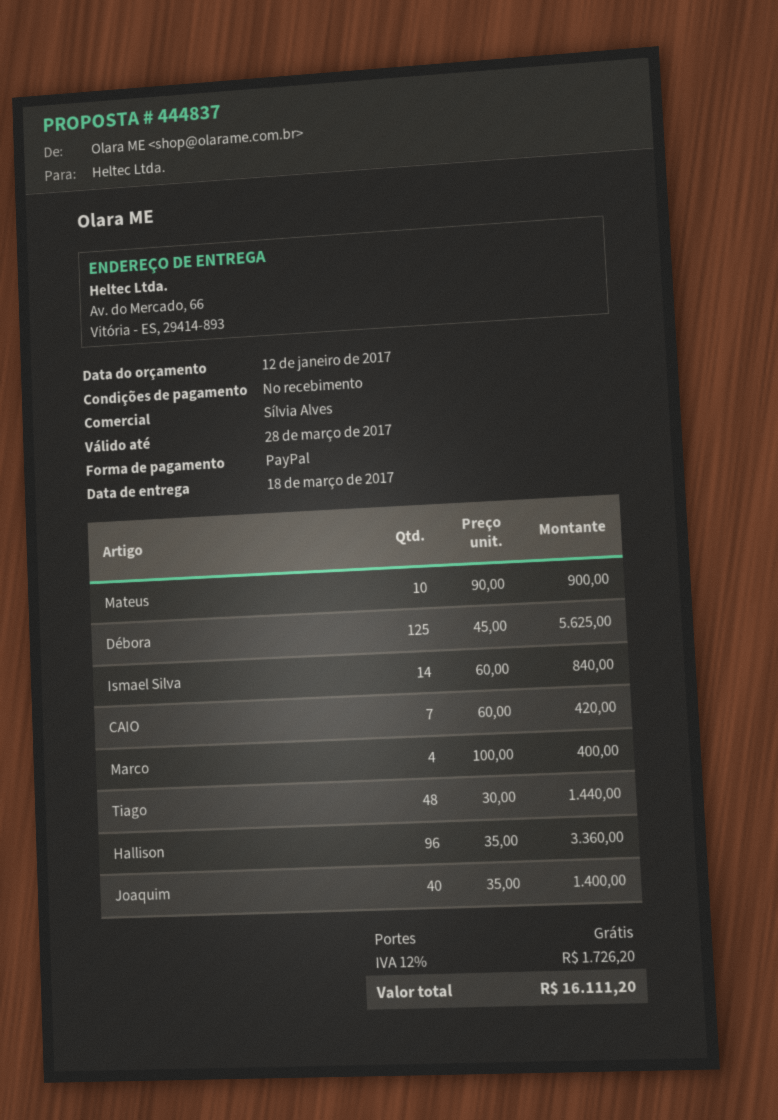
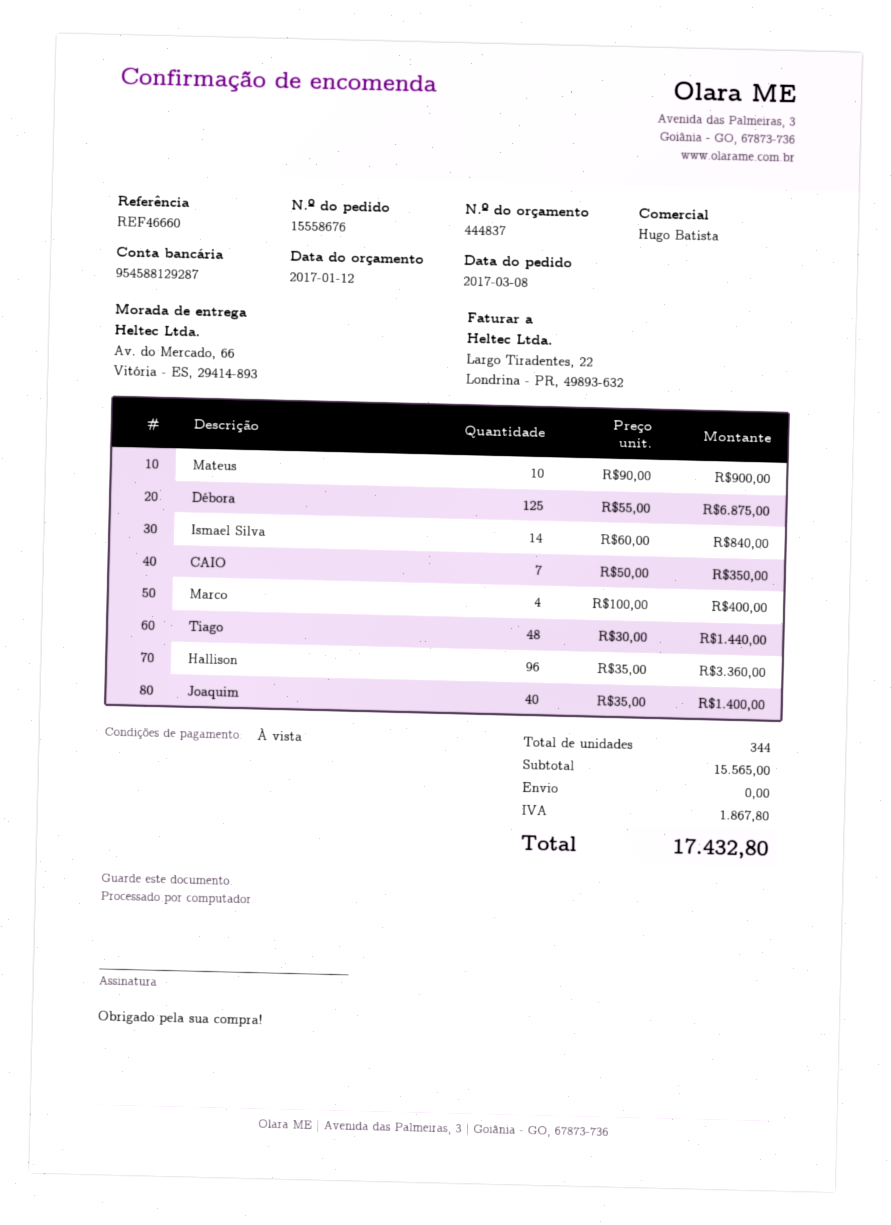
sales rep: Sílvia Alves -> Hugo Batista
Débora: 125 x 45.00 = 5625.00 -> 125 x 55.00 = 6875.00
CAIO: 7 x 60.00 = 420.00 -> 7 x 50.00 = 350.00
tax: 1726.20 -> 1867.80
total: 16111.20 -> 17432.80

